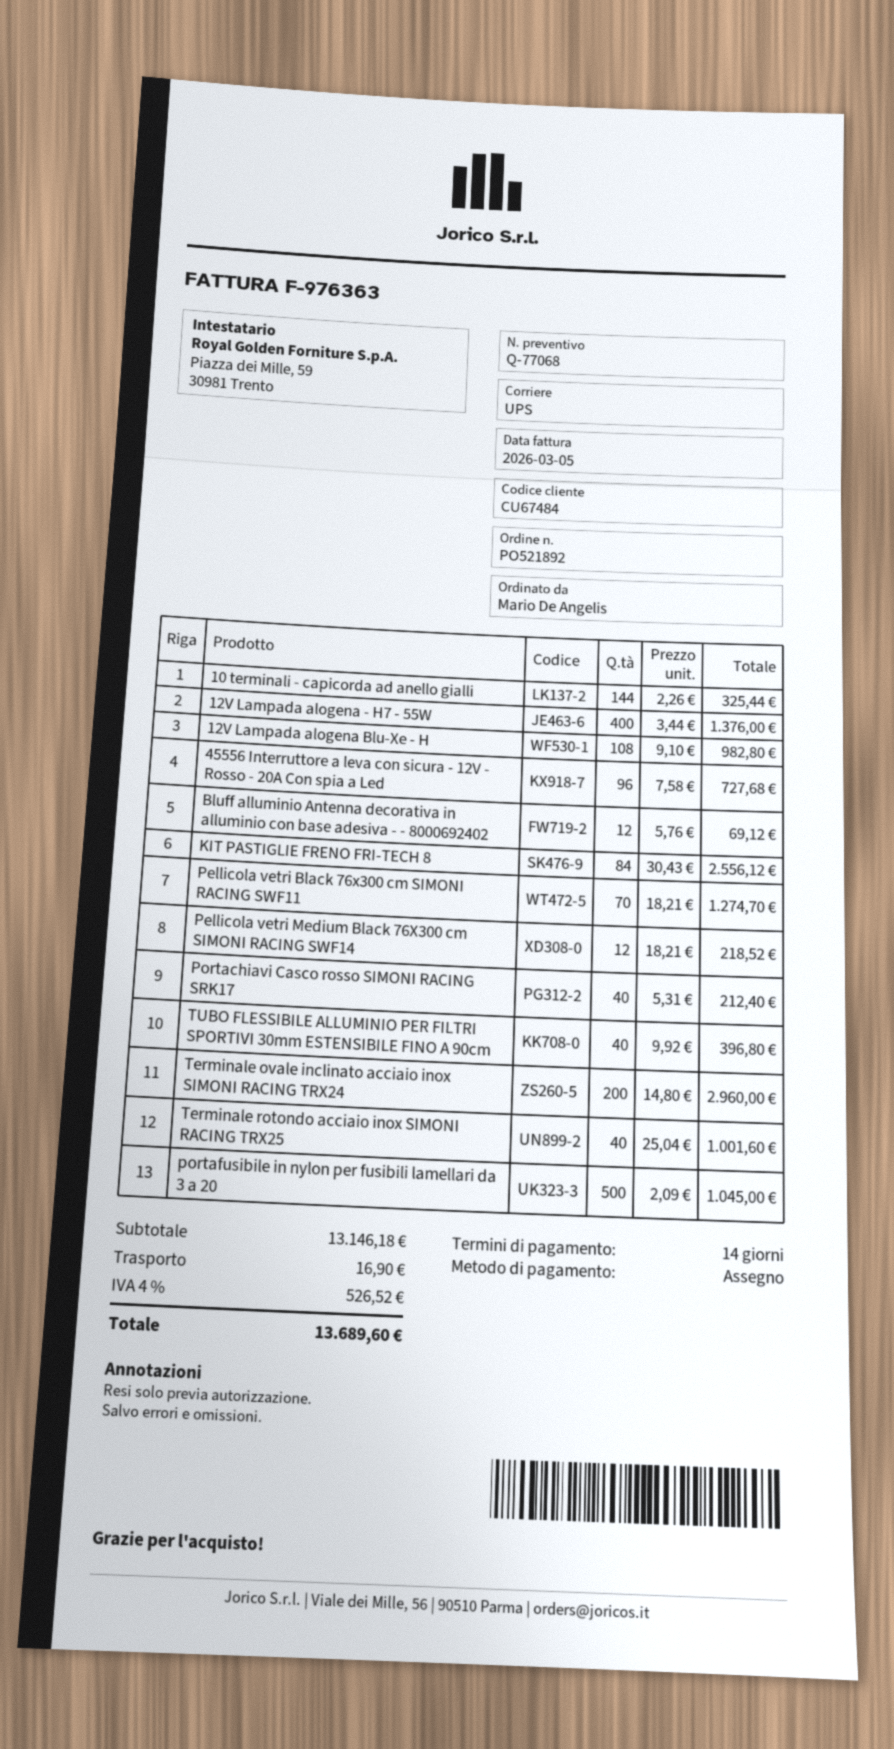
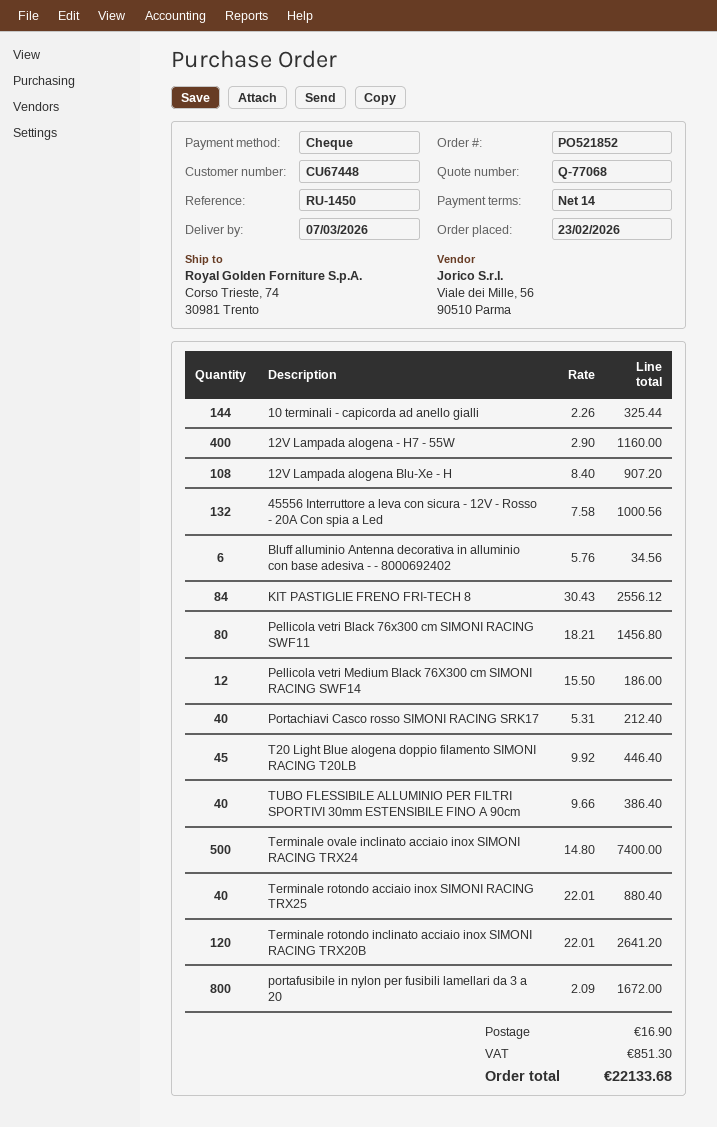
order number: PO521892 -> PO521852
customer number: CU67484 -> CU67448
12V Lampada alogena - H7 - 55W: 400 x 3.44 = 1376.00 -> 400 x 2.90 = 1160.00
12V Lampada alogena Blu-Xe - H: 108 x 9.10 = 982.80 -> 108 x 8.40 = 907.20
45556 Interruttore a leva con sicura - 12V - Rosso - 20A Con spia a Led: 96 x 7.58 = 727.68 -> 132 x 7.58 = 1000.56
Bluff alluminio Antenna decorativa in alluminio con base adesiva - - 8000692402: 12 x 5.76 = 69.12 -> 6 x 5.76 = 34.56
Pellicola vetri Black 76x300 cm SIMONI RACING SWF11: 70 x 18.21 = 1274.70 -> 80 x 18.21 = 1456.80
Pellicola vetri Medium Black 76X300 cm SIMONI RACING SWF14: 12 x 18.21 = 218.52 -> 12 x 15.50 = 186.00
TUBO FLESSIBILE ALLUMINIO PER FILTRI SPORTIVI 30mm ESTENSIBILE FINO A 90cm: 40 x 9.92 = 396.80 -> 40 x 9.66 = 386.40
Terminale ovale inclinato acciaio inox SIMONI RACING TRX24: 200 x 14.80 = 2960.00 -> 500 x 14.80 = 7400.00
Terminale rotondo acciaio inox SIMONI RACING TRX25: 40 x 25.04 = 1001.60 -> 40 x 22.01 = 880.40
portafusibile in nylon per fusibili lamellari da 3 a 20: 500 x 2.09 = 1045.00 -> 800 x 2.09 = 1672.00
T20 Light Blue alogena doppio filamento SIMONI RACING T20LB: none -> 45 x 9.92 = 446.40
Terminale rotondo inclinato acciaio inox SIMONI RACING TRX20B: none -> 120 x 22.01 = 2641.20
tax: 526.52 -> 851.30
total: 13689.60 -> 22133.68

